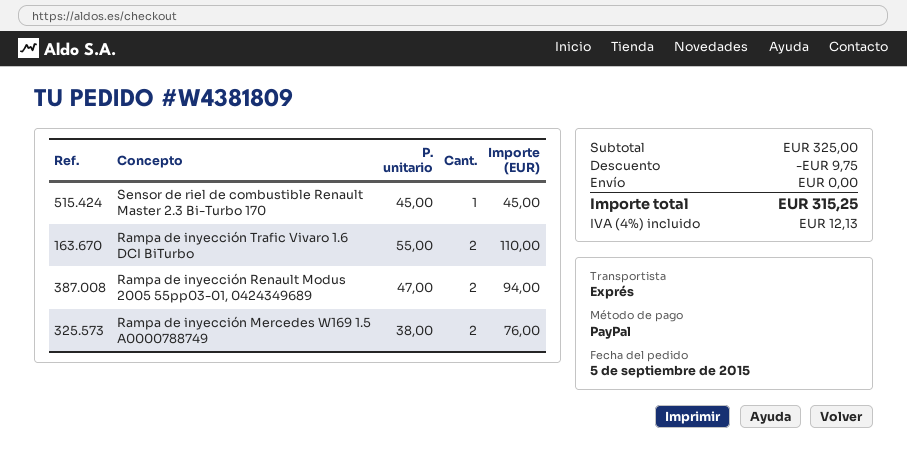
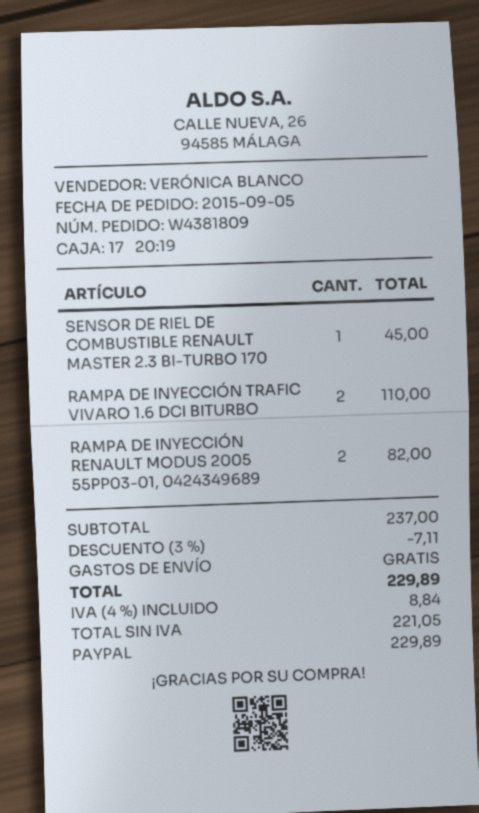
Rampa de inyección Renault Modus 2005 55pp03-01, 0424349689: 2 for 94.00 -> 2 for 82.00
Rampa de inyección Mercedes W169 1.5 A0000788749: 2 for 76.00 -> none
subtotal: 325.00 -> 237.00
discount: 9.75 -> 7.11
tax: 4% = 12.13 -> 4% = 8.84
total: 315.25 -> 229.89

